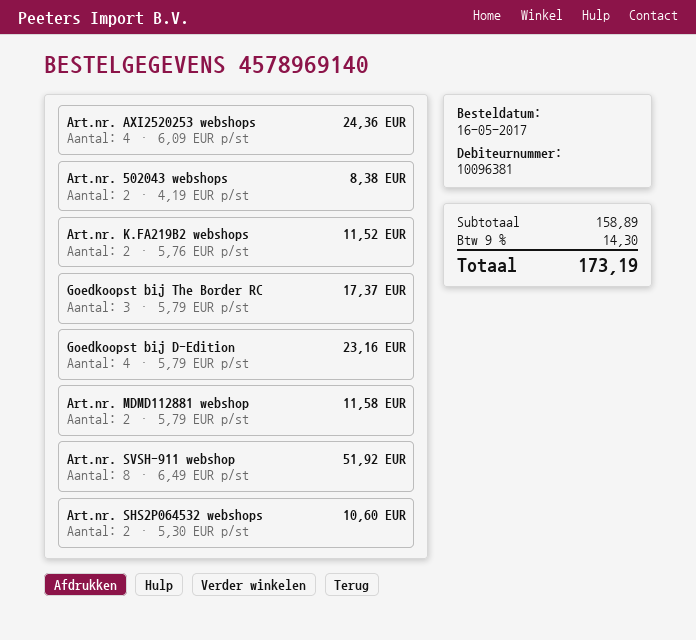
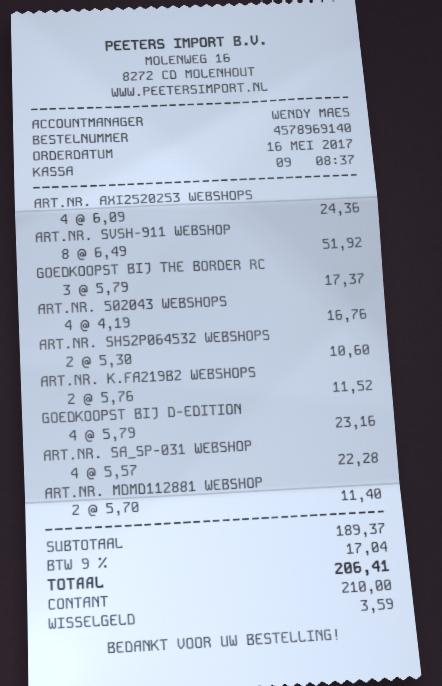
Art.nr. 502043 webshops: 2 x 4.19 = 8.38 -> 4 x 4.19 = 16.76
Art.nr. MDMD112881 webshop: 2 x 5.79 = 11.58 -> 2 x 5.70 = 11.40
ART.NR. SA_SP-031 WEBSHOP: none -> 4 x 5.57 = 22.28
subtotal: 158.89 -> 189.37
tax: 9% = 14.30 -> 9% = 17.04
total: 173.19 -> 206.41

